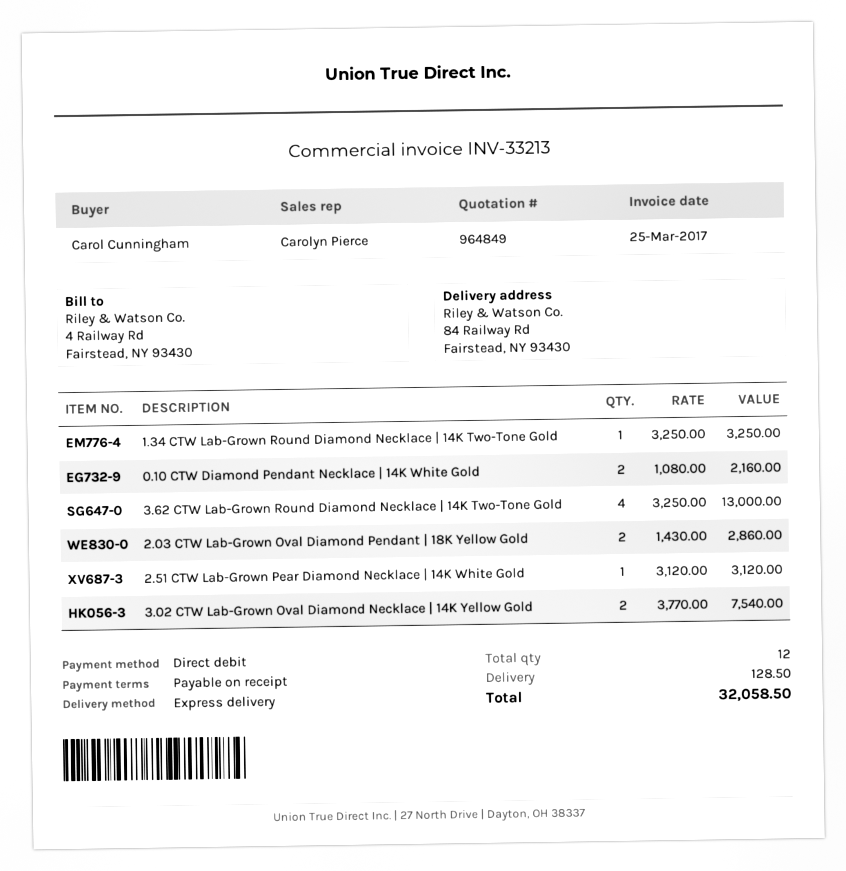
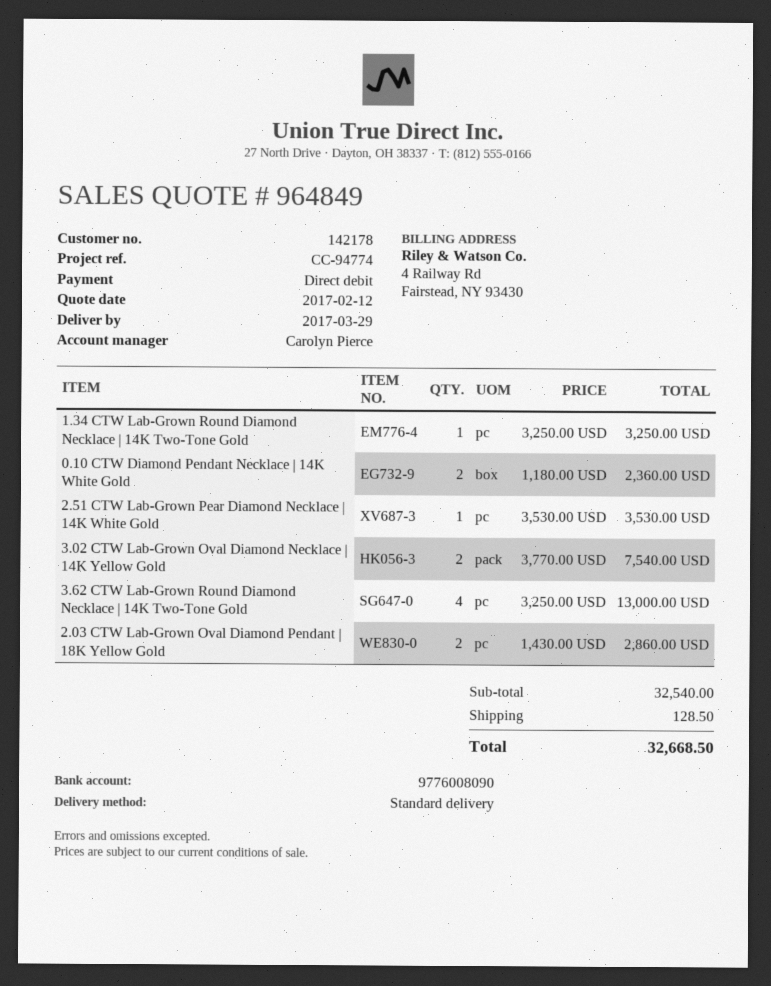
shipping method: express -> standard
0.10 CTW Diamond Pendant Necklace | 14K White Gold: 2 x 1080.00 = 2160.00 -> 2 x 1180.00 = 2360.00
2.51 CTW Lab-Grown Pear Diamond Necklace | 14K White Gold: 1 x 3120.00 = 3120.00 -> 1 x 3530.00 = 3530.00
total: 32058.50 -> 32668.50

